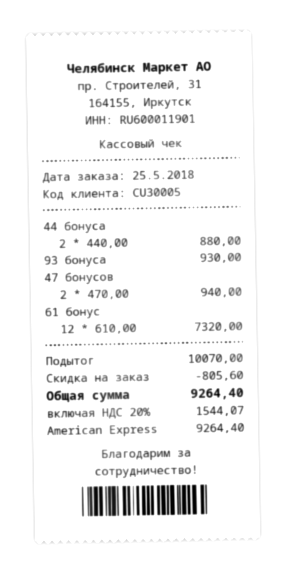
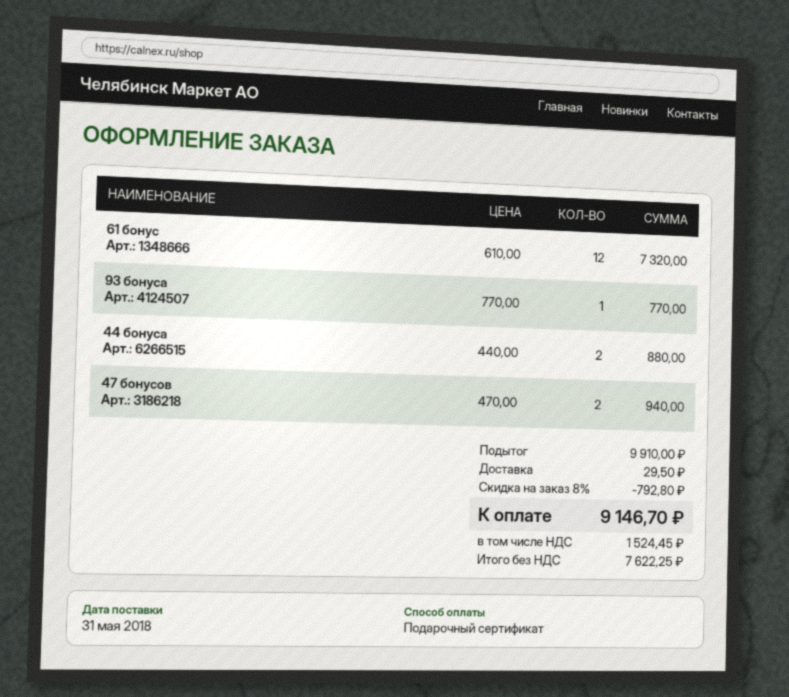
payment method: American Express -> gift card
93 бонуса: 1 x 930.00 = 930.00 -> 1 x 770.00 = 770.00
subtotal: 10070.00 -> 9910.00
discount: 805.60 -> 792.80
shipping: none -> 29.50
tax: 1544.07 -> 1524.45
total: 9264.40 -> 9146.70

